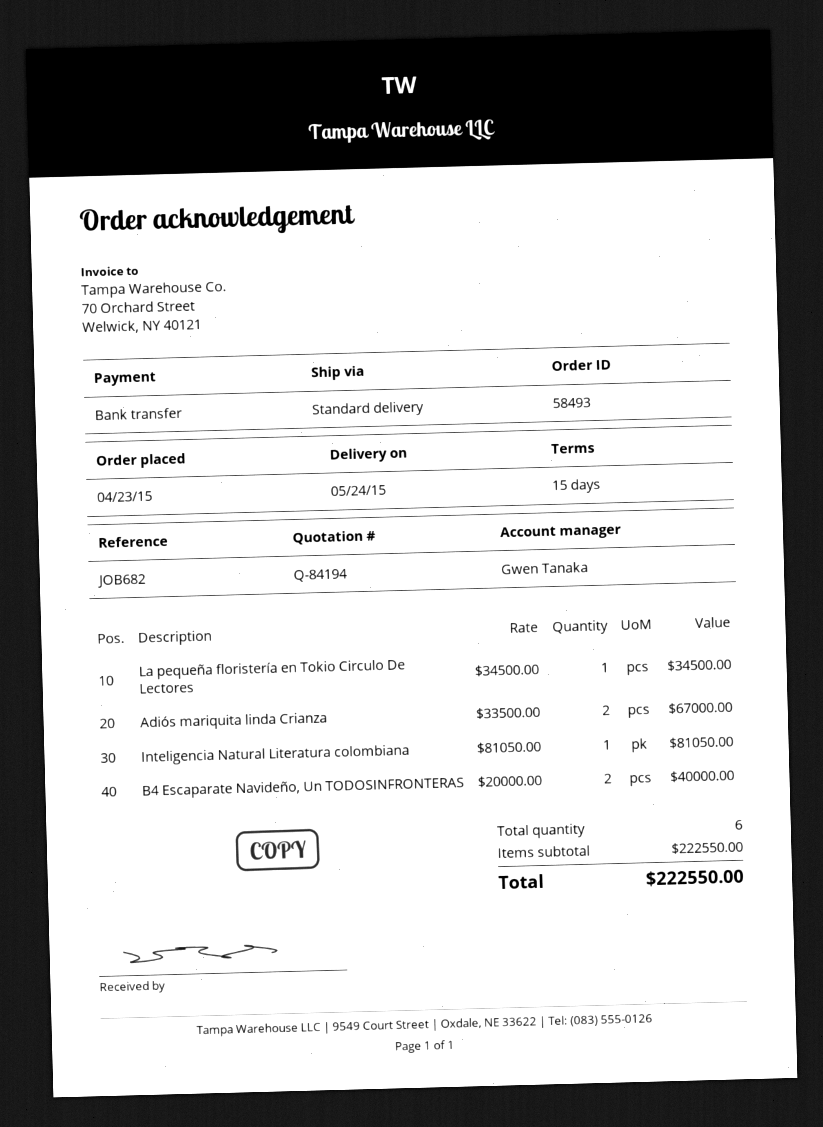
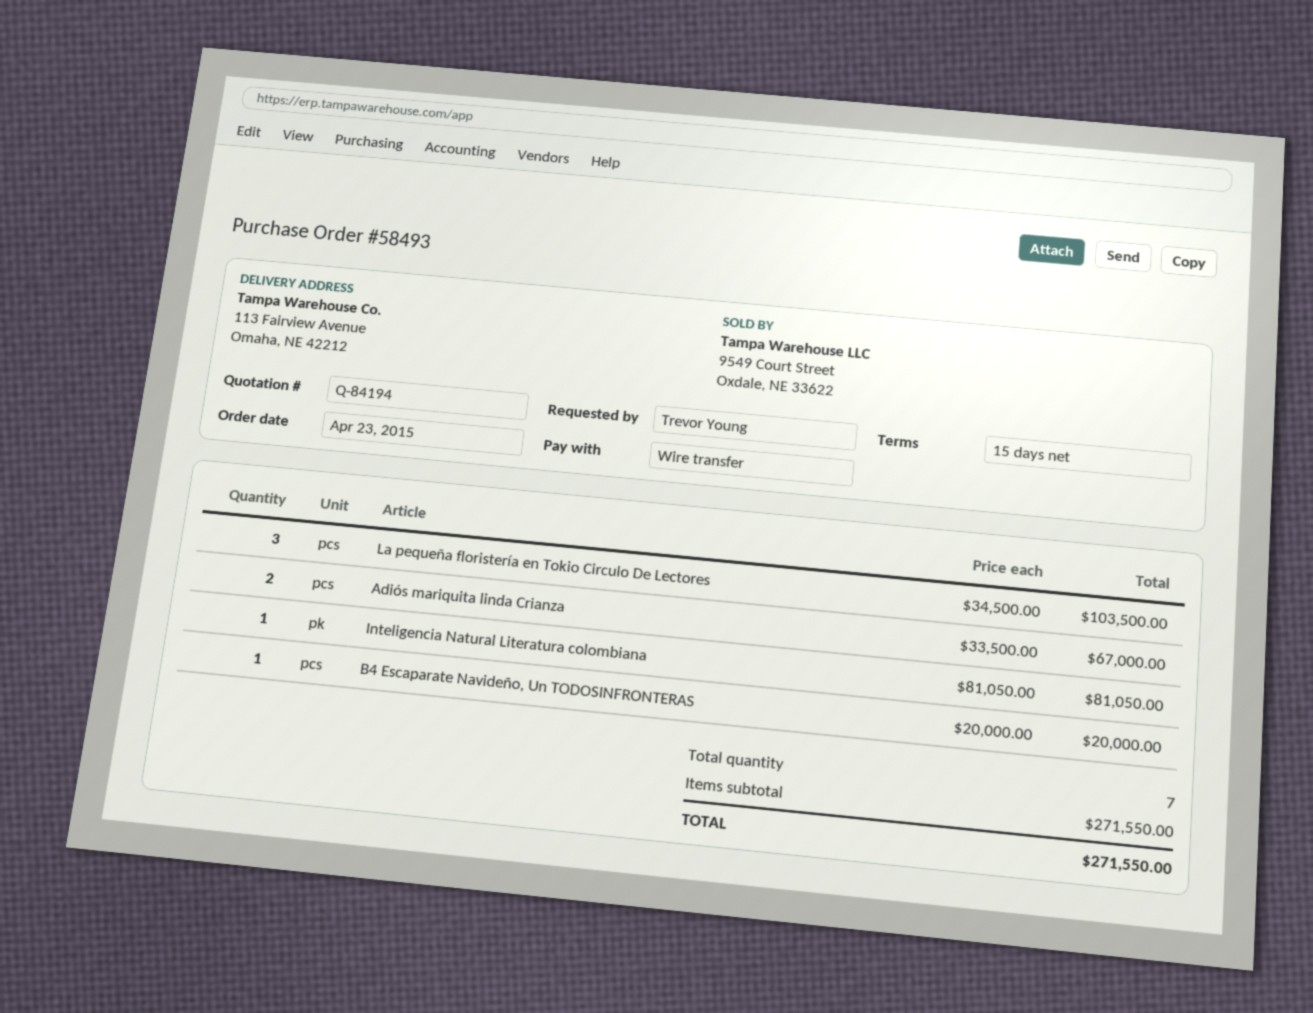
La pequeña floristería en Tokio Circulo De Lectores: 1 x 34500.00 = 34500.00 -> 3 x 34500.00 = 103500.00
B4 Escaparate Navideño, Un TODOSINFRONTERAS: 2 x 20000.00 = 40000.00 -> 1 x 20000.00 = 20000.00
total quantity: 6 -> 7
subtotal: 222550.00 -> 271550.00
total: 222550.00 -> 271550.00

